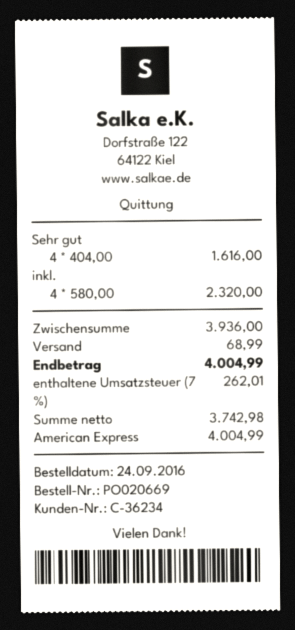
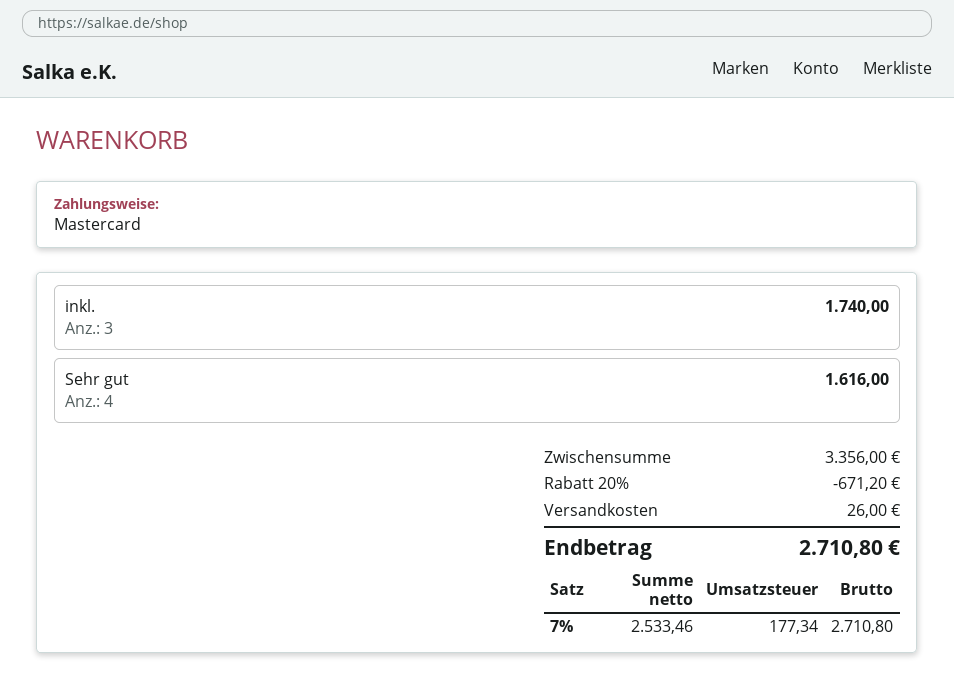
payment method: American Express -> Mastercard
inkl.: 4 for 2320.00 -> 3 for 1740.00
subtotal: 3936.00 -> 3356.00
discount: none -> 20% = 671.20
shipping: 68.99 -> 26.00
net: 3742.98 -> 2533.46
tax: 7% = 262.01 -> 7% = 177.34
total: 4004.99 -> 2710.80

